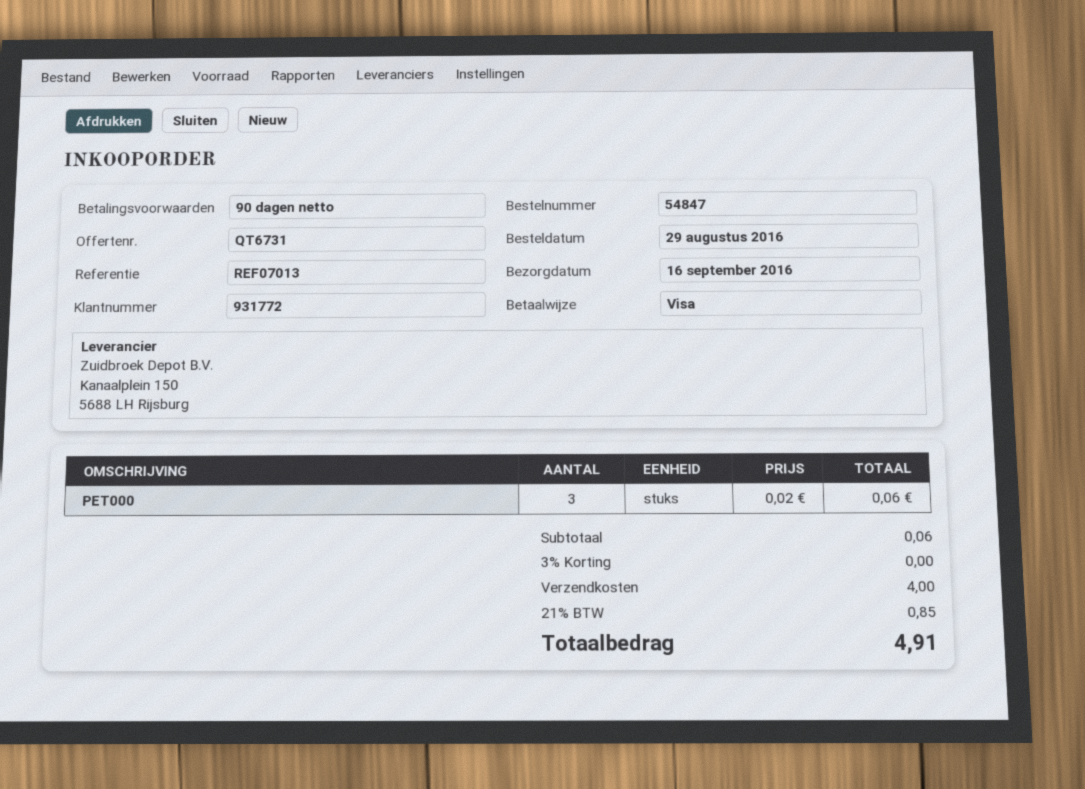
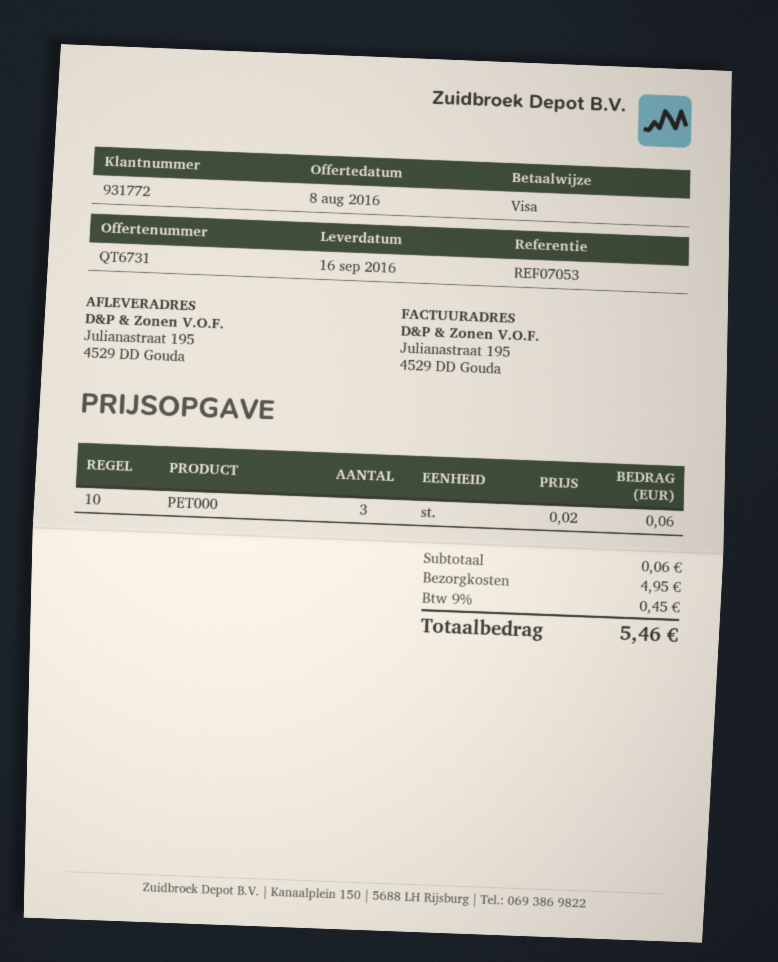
reference: REF07013 -> REF07053
discount: 3% = 0.00 -> none
shipping: 4.00 -> 4.95
tax: 21% = 0.85 -> 9% = 0.45
total: 4.91 -> 5.46

